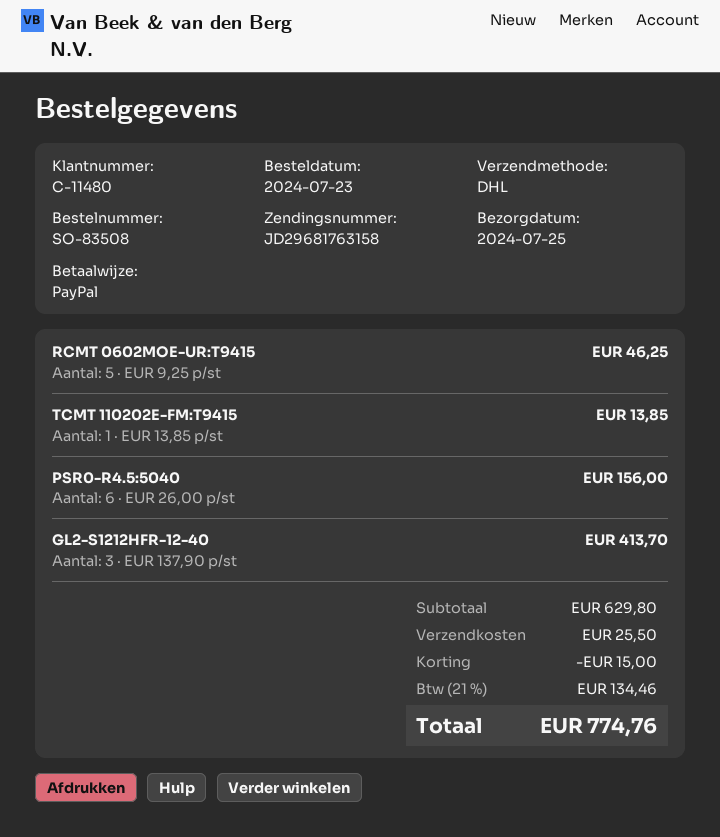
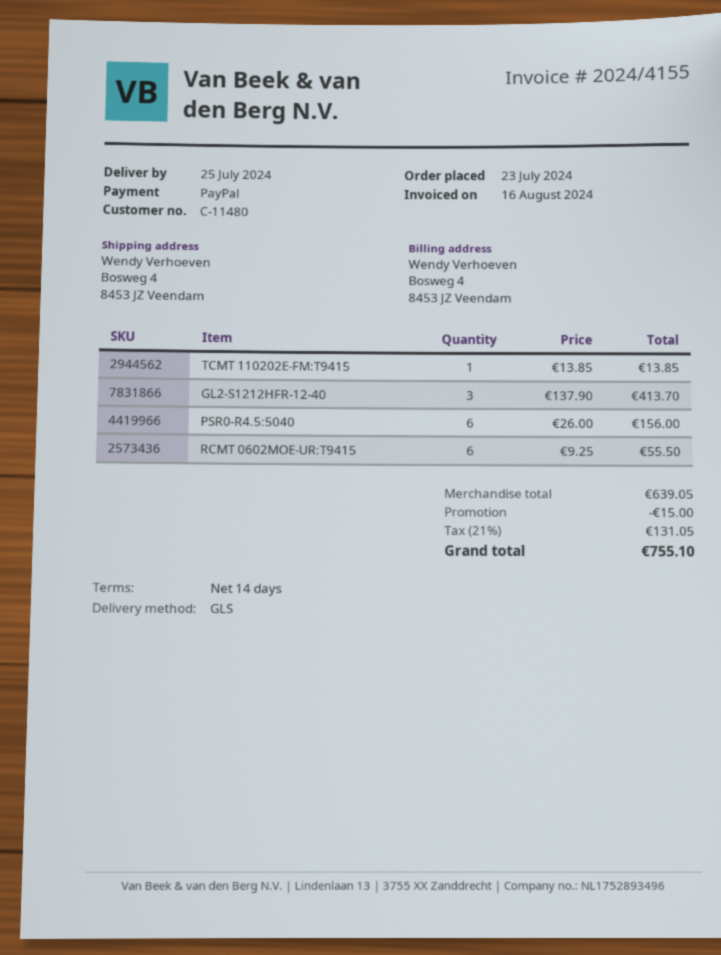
shipping method: DHL -> GLS
RCMT 0602MOE-UR:T9415: 5 x 9.25 = 46.25 -> 6 x 9.25 = 55.50
subtotal: 629.80 -> 639.05
shipping: 25.50 -> none
tax: 21% = 134.46 -> 21% = 131.05
total: 774.76 -> 755.10

